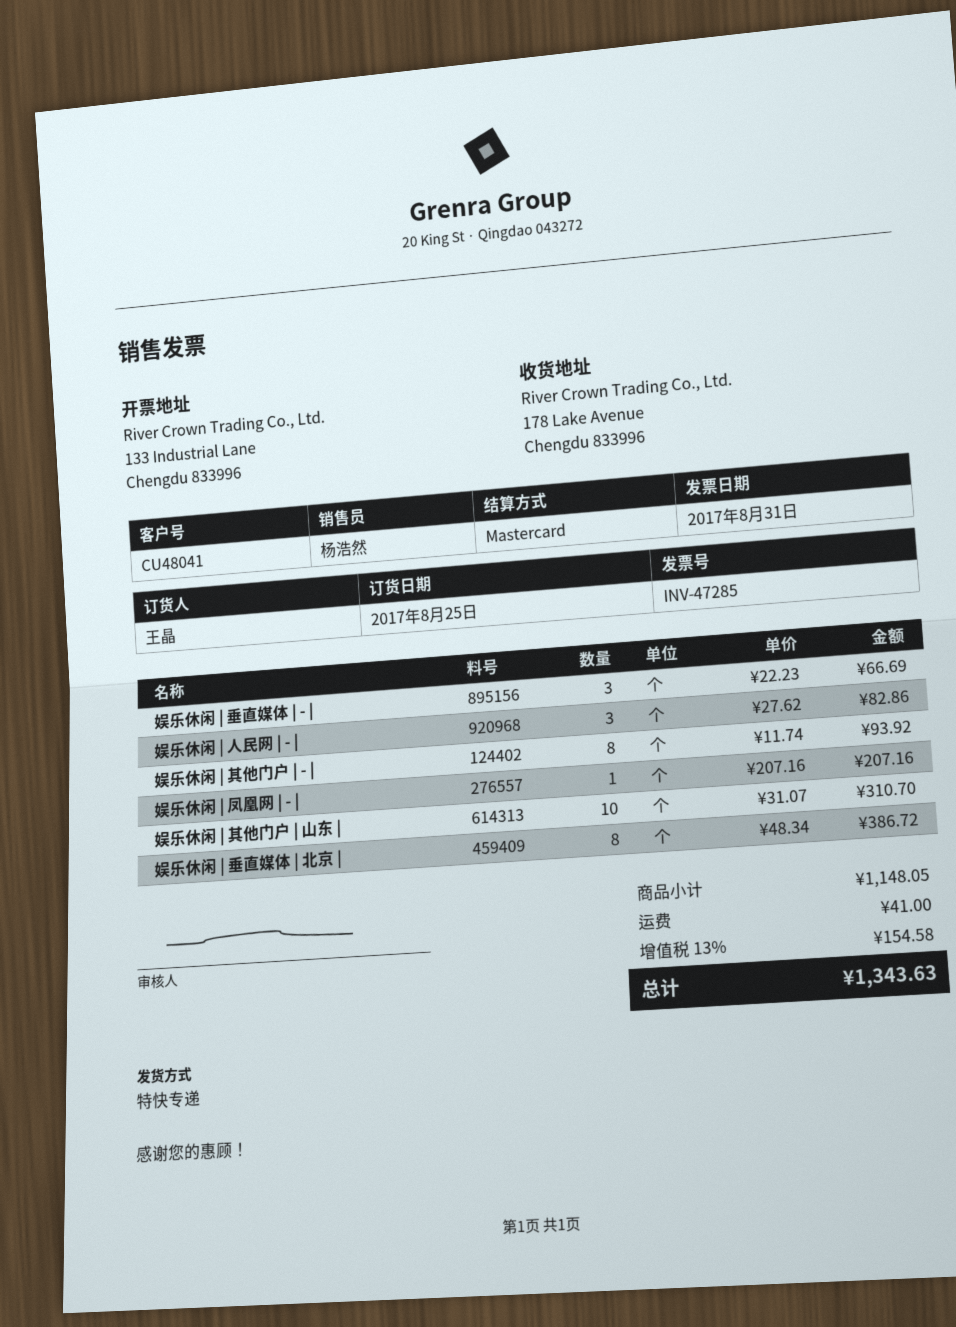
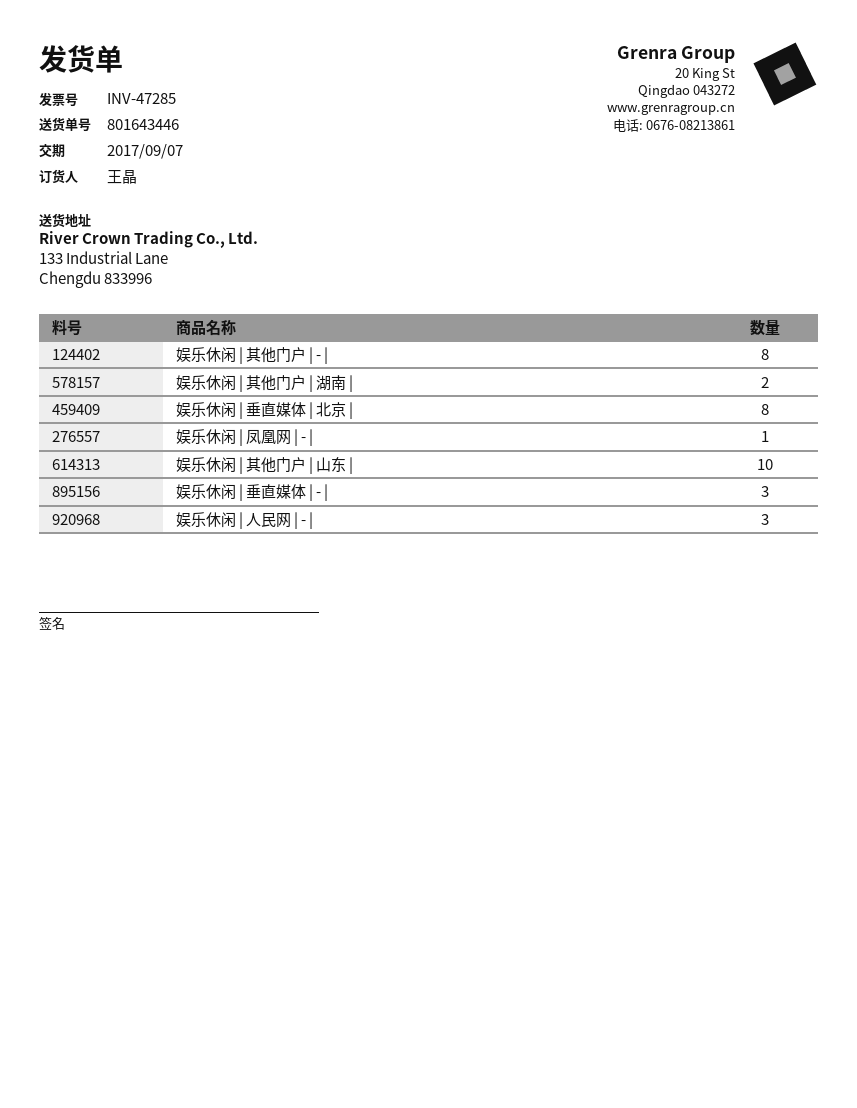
ship to: 178 Lake Avenue, Chengdu 833996 -> 133 Industrial Lane, Chengdu 833996
娱乐休闲 | 其他门户 | 湖南 |: none -> 2

